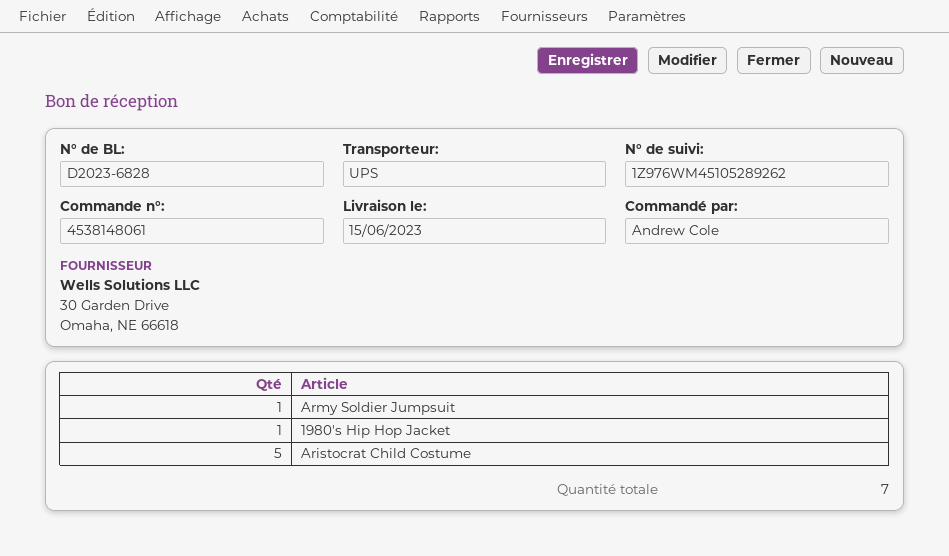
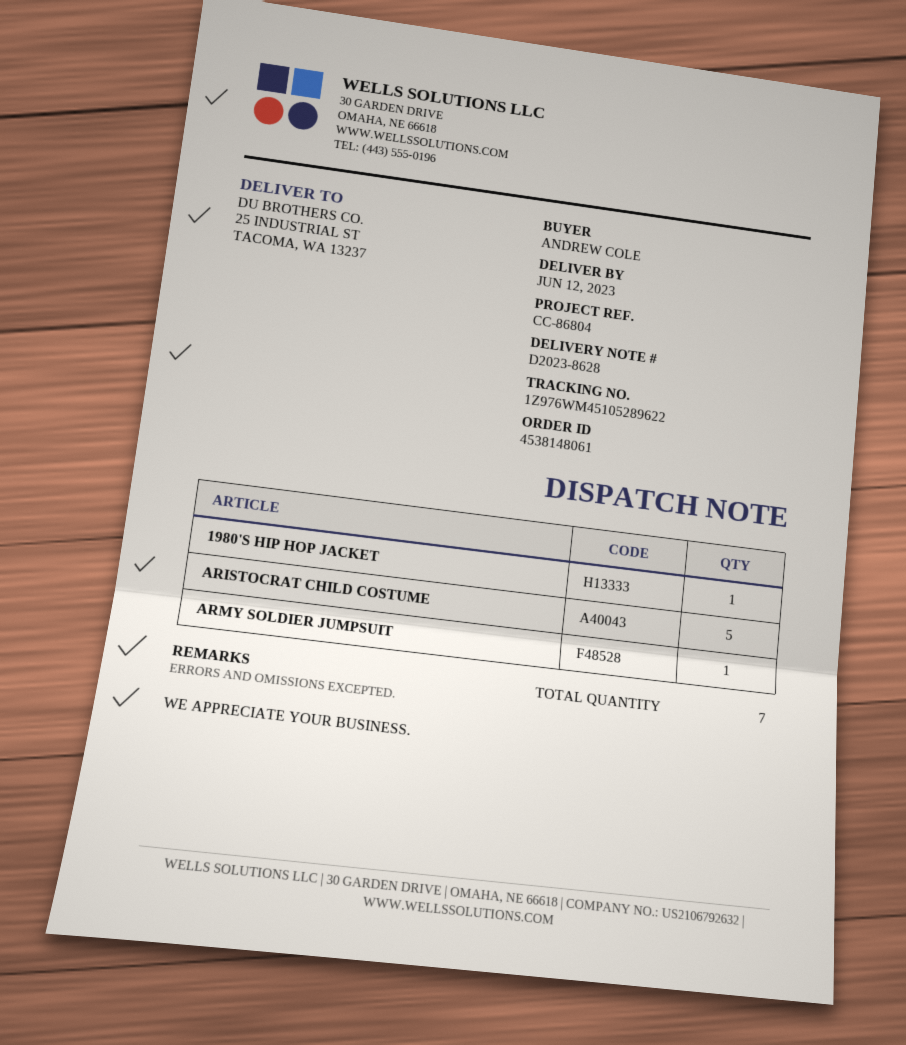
delivery note number: D2023-6828 -> D2023-8628
delivery date: 2023-06-15 -> 2023-06-12
tracking number: 1Z976WM45105289262 -> 1Z976WM45105289622

